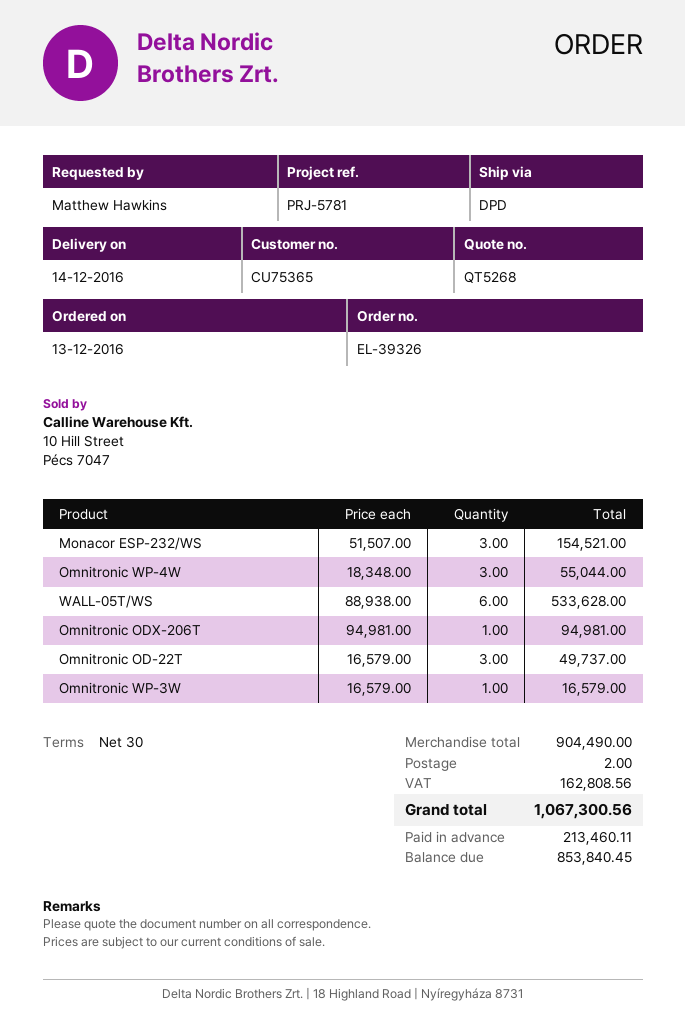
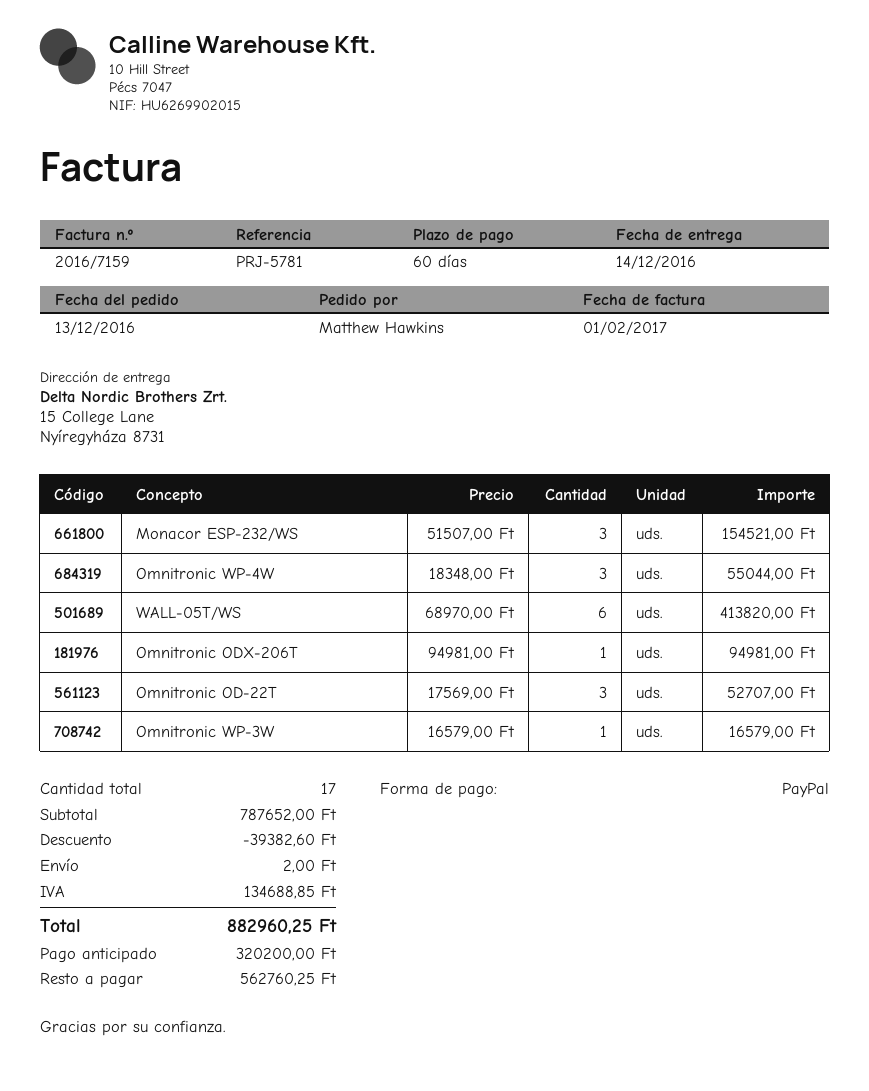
payment terms: 30 days -> 60 days
WALL-05T/WS: 6 x 88938.00 = 533628.00 -> 6 x 68970.00 = 413820.00
Omnitronic OD-22T: 3 x 16579.00 = 49737.00 -> 3 x 17569.00 = 52707.00
subtotal: 904490.00 -> 787652.00
discount: none -> 39382.60
tax: 162808.56 -> 134688.85
total: 1067300.56 -> 882960.25
deposit: 213460.11 -> 320200.00
balance: 853840.45 -> 562760.25

